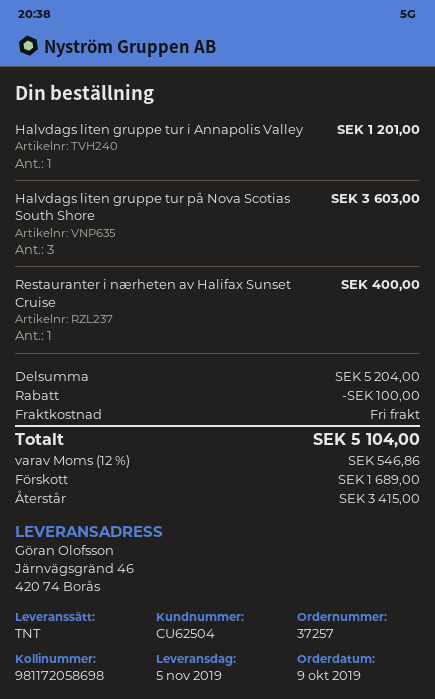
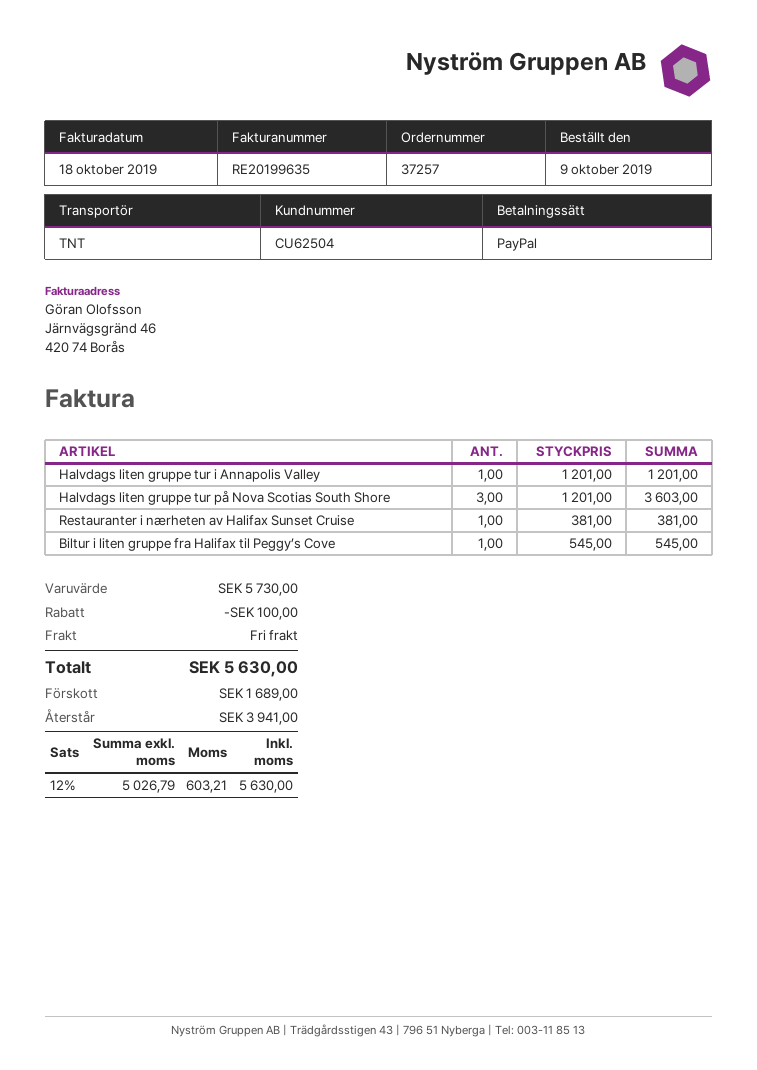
Restauranter i nærheten av Halifax Sunset Cruise: 1 for 400.00 -> 1 for 381.00
Biltur i liten gruppe fra Halifax til Peggy’s Cove: none -> 1 for 545.00
subtotal: 5204.00 -> 5730.00
tax: 12% = 546.86 -> 12% = 603.21
total: 5104.00 -> 5630.00
balance: 3415.00 -> 3941.00

